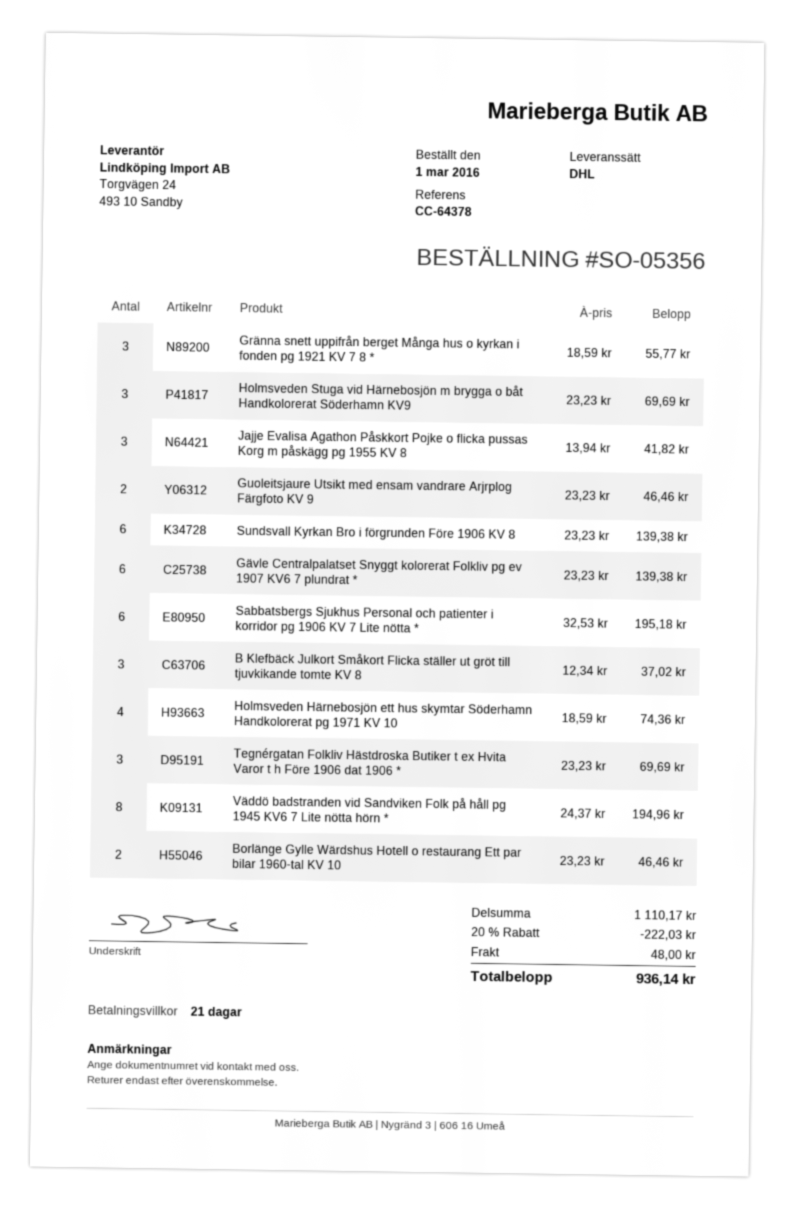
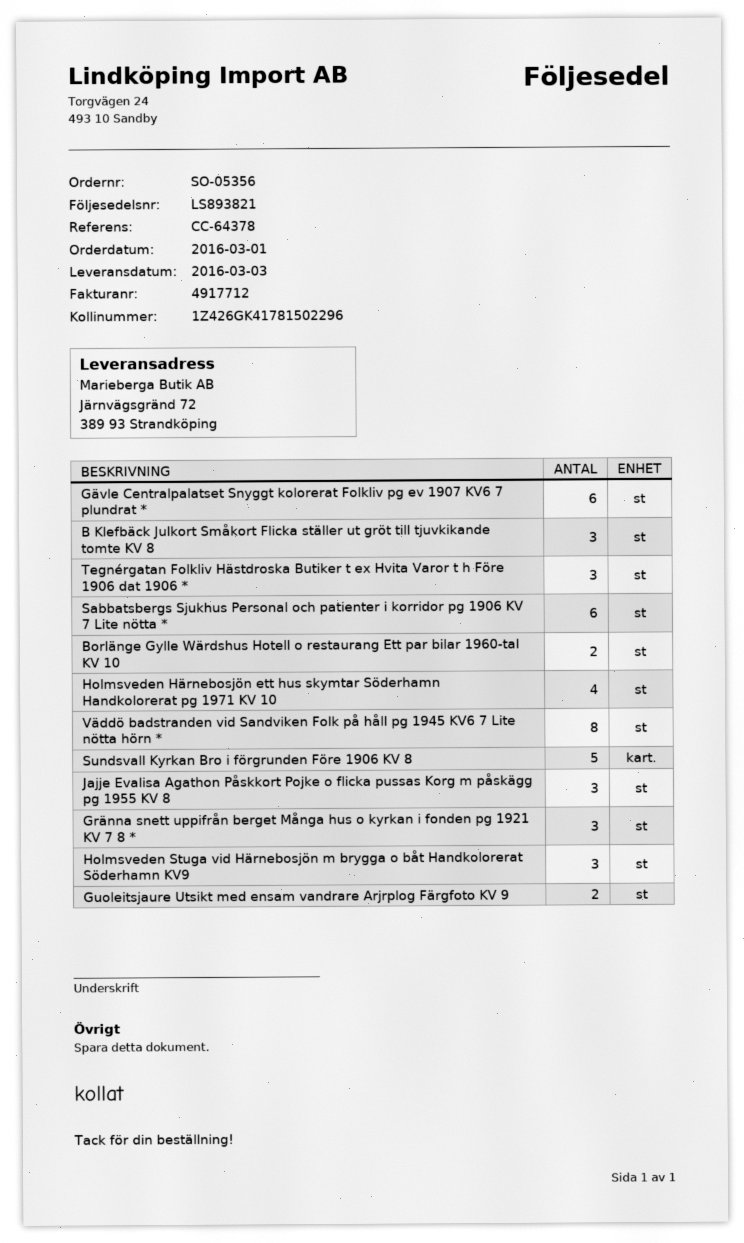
Sundsvall Kyrkan Bro i förgrunden Före 1906 KV 8: 6 -> 5

